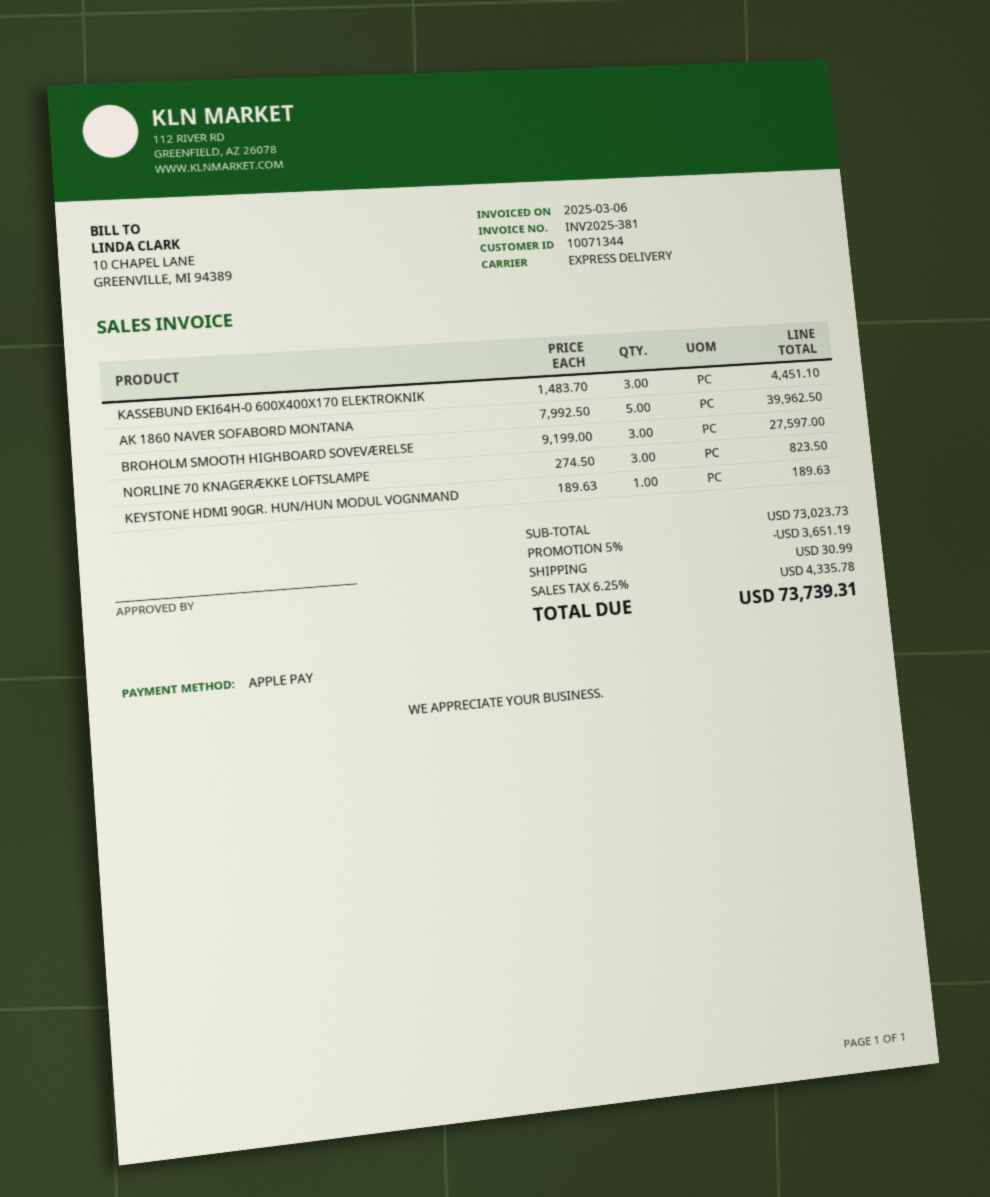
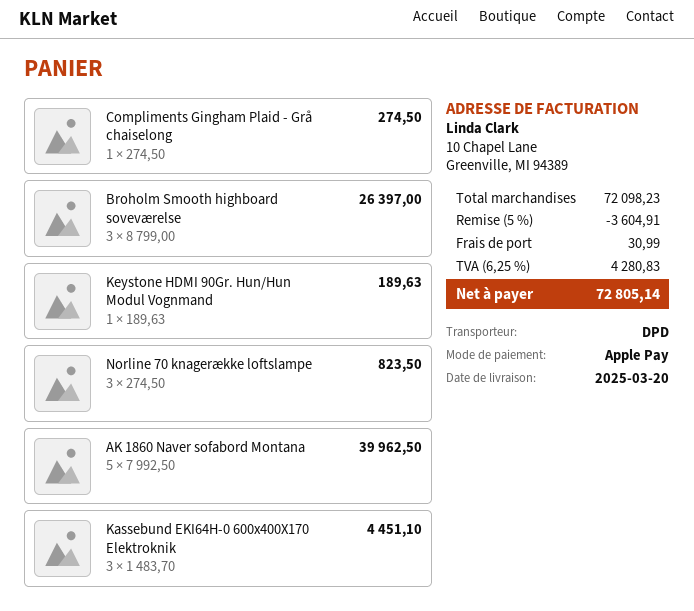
shipping method: express -> DPD
BROHOLM SMOOTH HIGHBOARD SOVEVÆRELSE: 3 x 9199.00 = 27597.00 -> 3 x 8799.00 = 26397.00
Compliments Gingham Plaid - Grå chaiselong: none -> 1 x 274.50 = 274.50
subtotal: 73023.73 -> 72098.23
discount: 5% = 3651.19 -> 5% = 3604.91
tax: 6.25% = 4335.78 -> 6.25% = 4280.83
total: 73739.31 -> 72805.14

